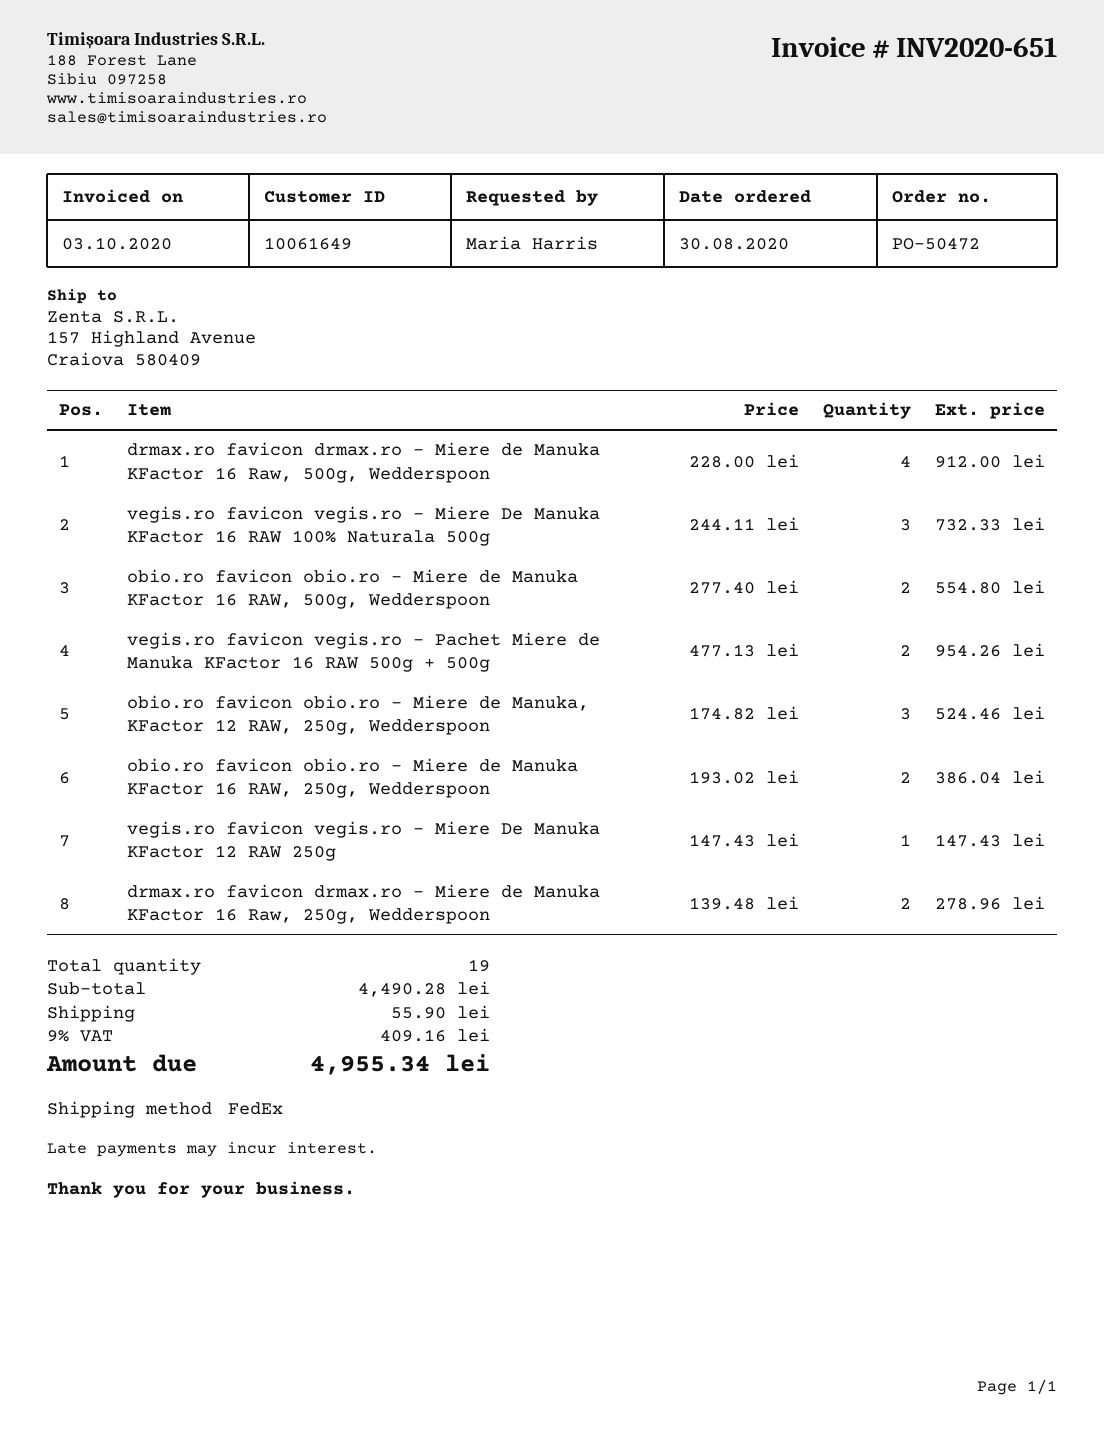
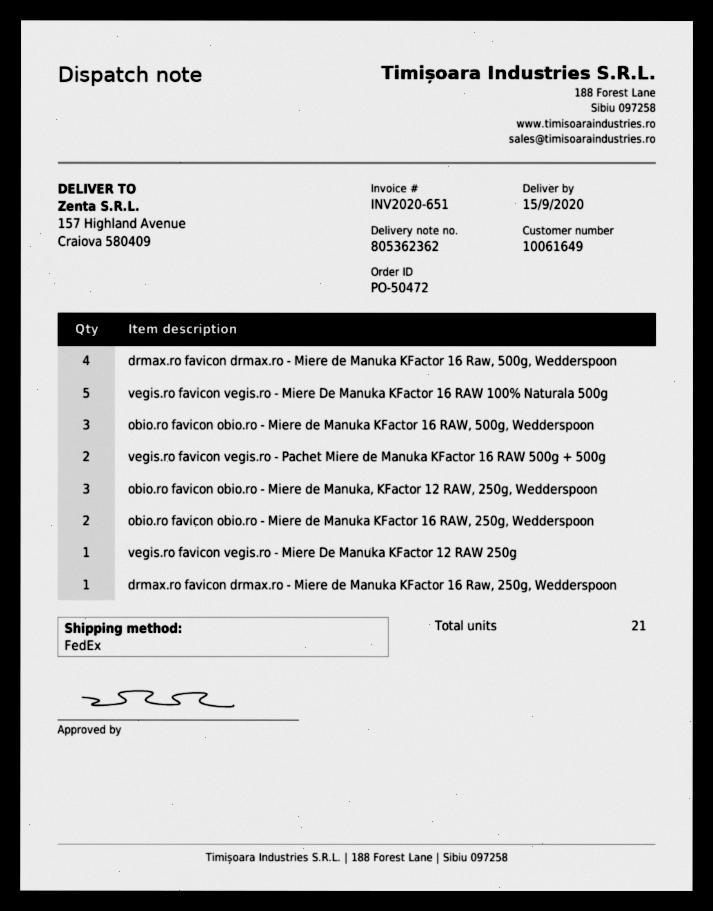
vegis.ro favicon vegis.ro - Miere De Manuka KFactor 16 RAW 100% Naturala 500g: 3 -> 5
obio.ro favicon obio.ro - Miere de Manuka KFactor 16 RAW, 500g, Wedderspoon: 2 -> 3
drmax.ro favicon drmax.ro - Miere de Manuka KFactor 16 Raw, 250g, Wedderspoon: 2 -> 1
total quantity: 19 -> 21

